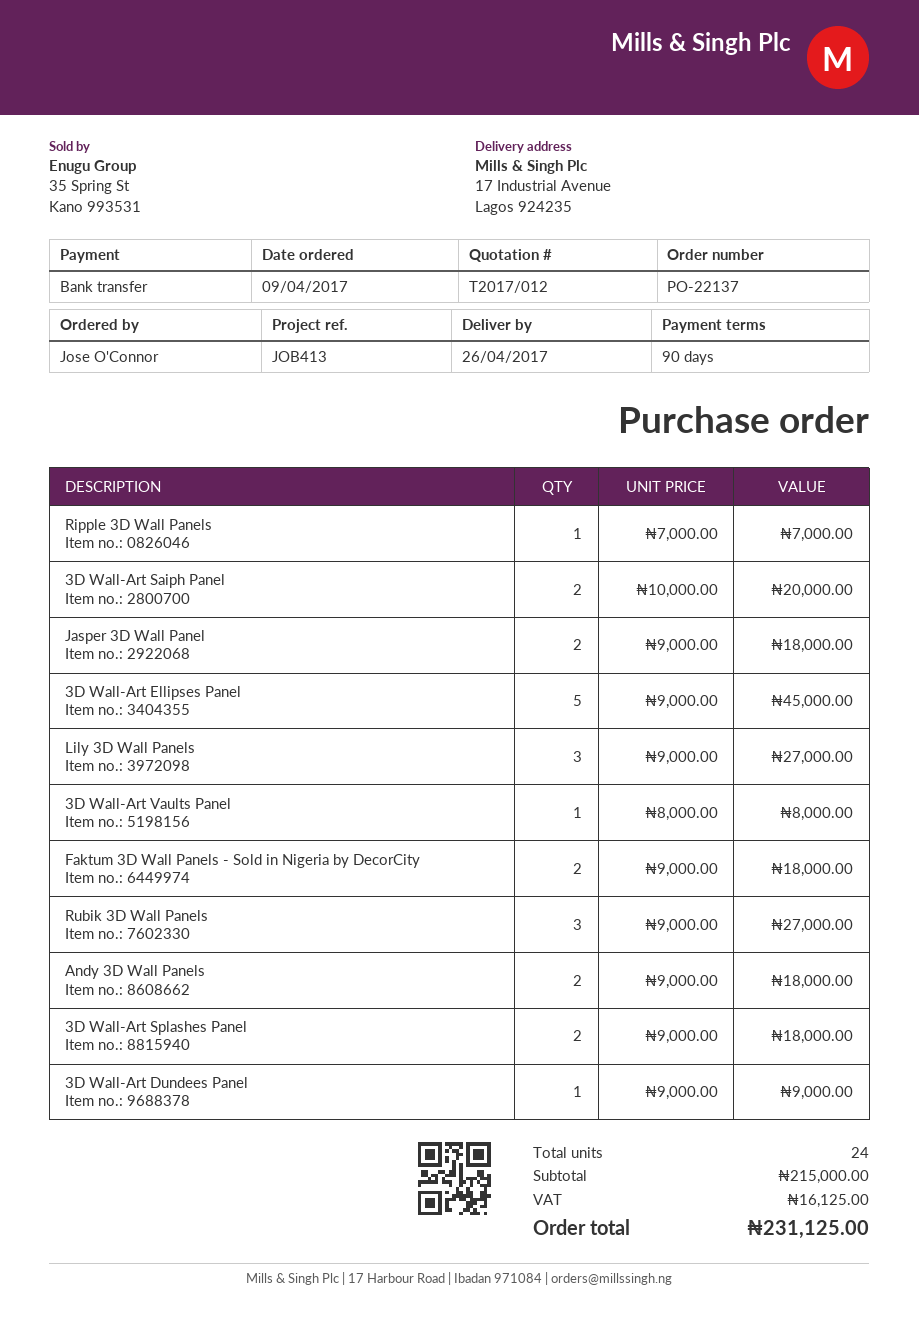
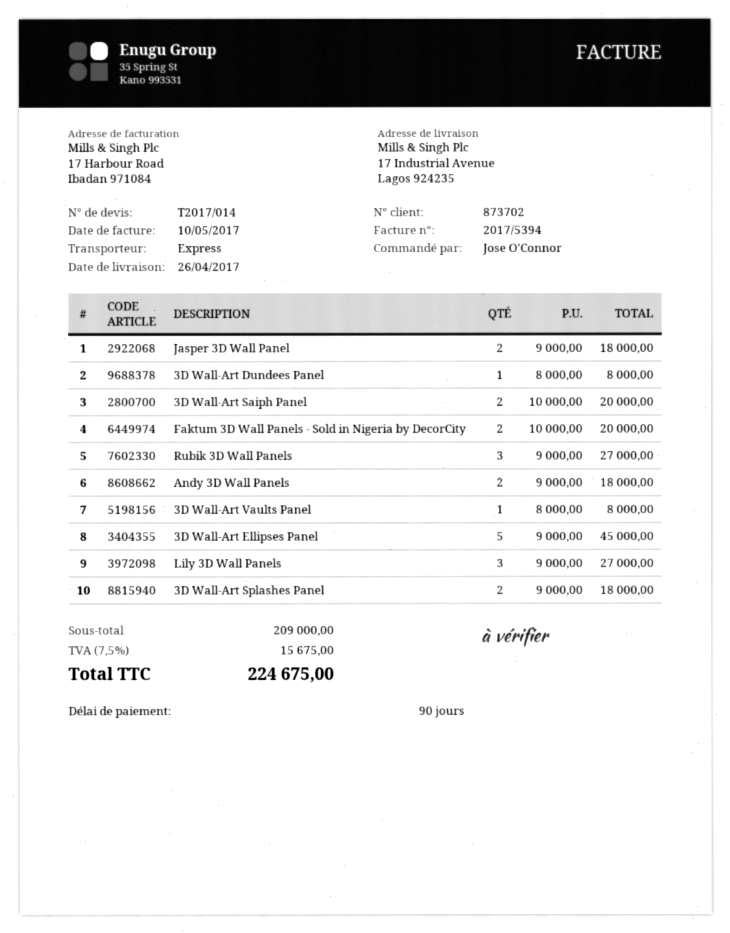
quote number: T2017/012 -> T2017/014
Ripple 3D Wall Panels: 1 x 7000.00 = 7000.00 -> none
Faktum 3D Wall Panels - Sold in Nigeria by DecorCity: 2 x 9000.00 = 18000.00 -> 2 x 10000.00 = 20000.00
3D Wall-Art Dundees Panel: 1 x 9000.00 = 9000.00 -> 1 x 8000.00 = 8000.00
subtotal: 215000.00 -> 209000.00
tax: 16125.00 -> 15675.00
total: 231125.00 -> 224675.00

